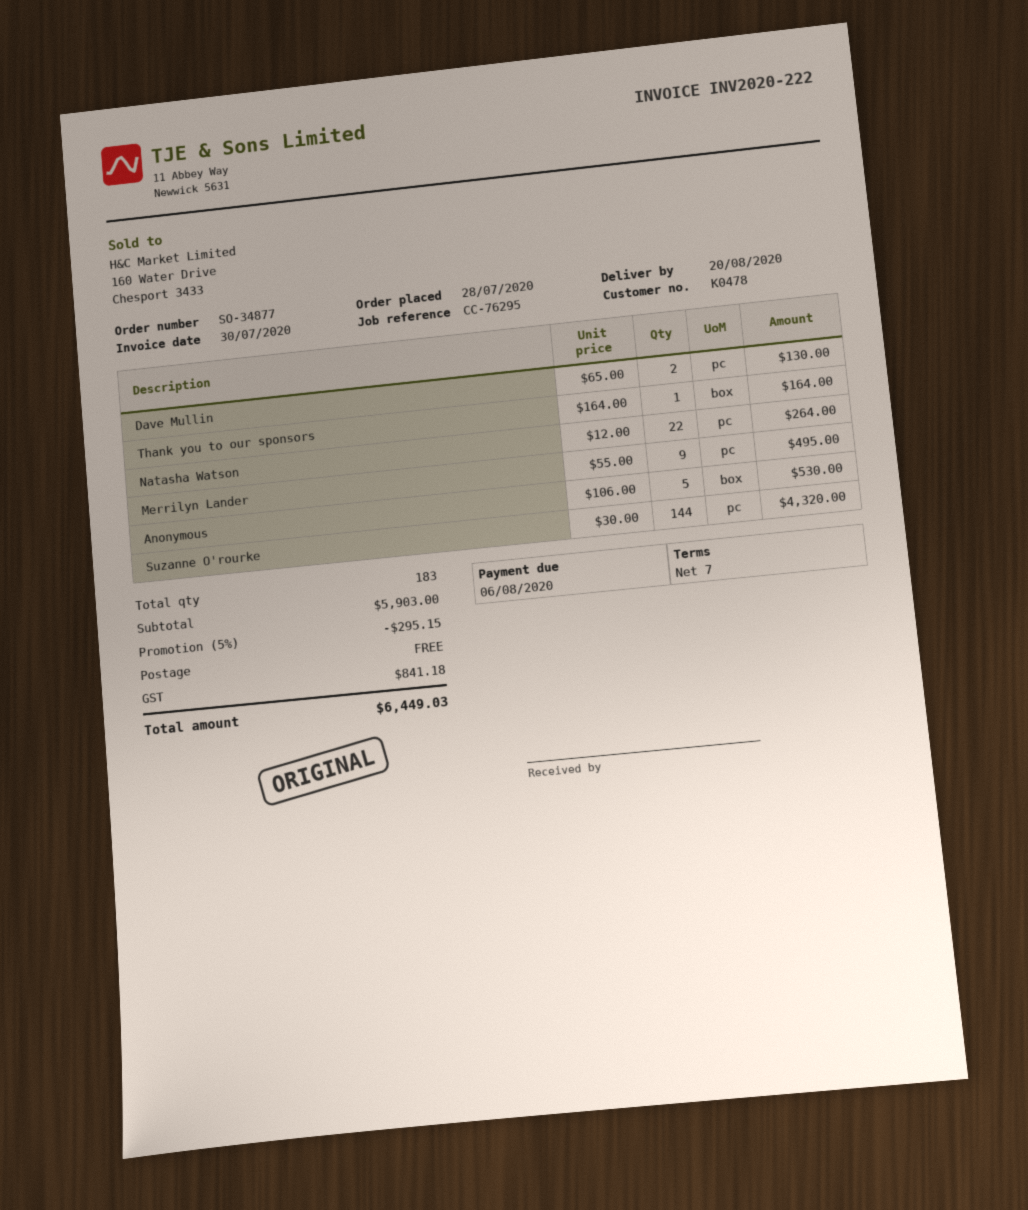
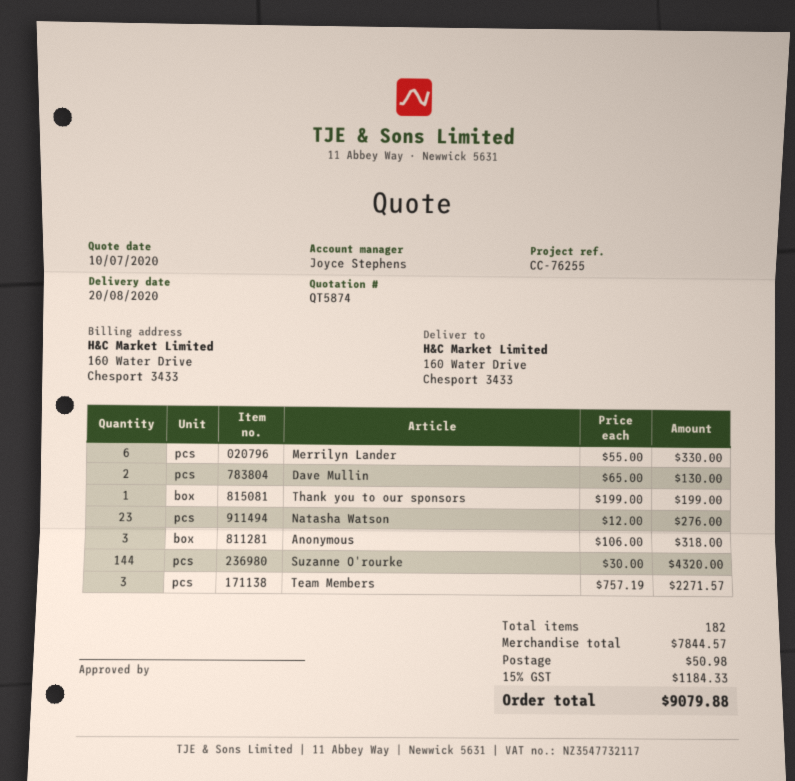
reference: CC-76295 -> CC-76255
Thank you to our sponsors: 1 x 164.00 = 164.00 -> 1 x 199.00 = 199.00
Natasha Watson: 22 x 12.00 = 264.00 -> 23 x 12.00 = 276.00
Merrilyn Lander: 9 x 55.00 = 495.00 -> 6 x 55.00 = 330.00
Anonymous: 5 x 106.00 = 530.00 -> 3 x 106.00 = 318.00
Team Members: none -> 3 x 757.19 = 2271.57
total quantity: 183 -> 182
subtotal: 5903.00 -> 7844.57
discount: 5% = 295.15 -> none
shipping: 0.00 -> 50.98
tax: 841.18 -> 1184.33
total: 6449.03 -> 9079.88

